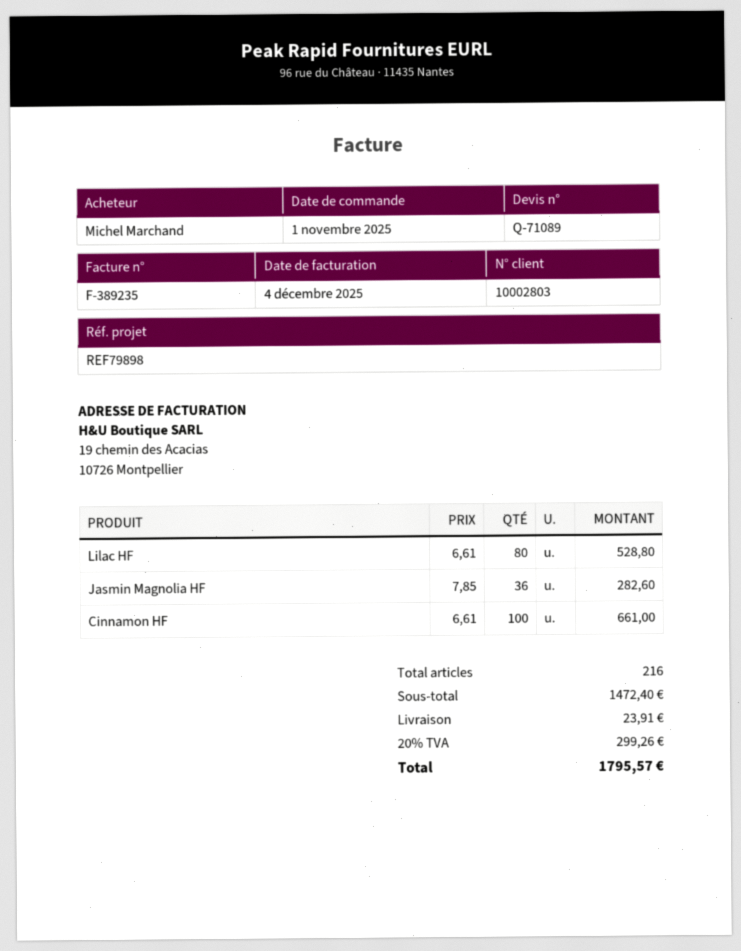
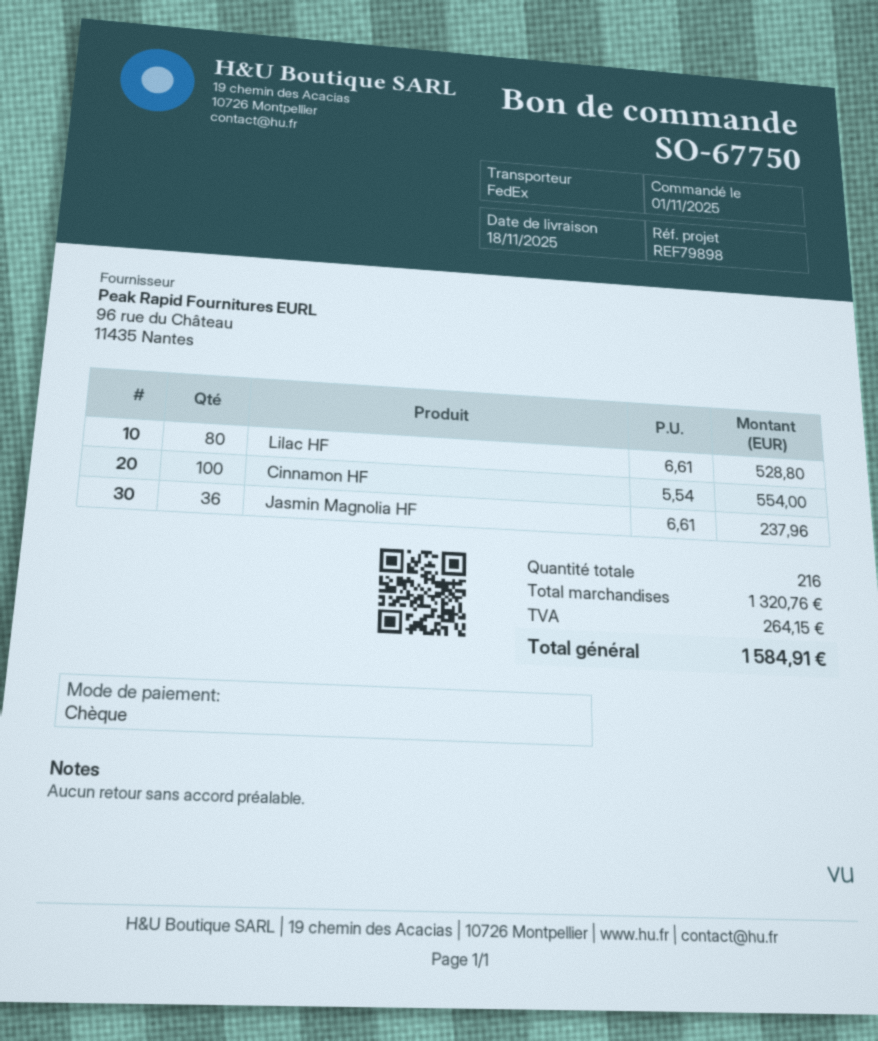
Jasmin Magnolia HF: 36 x 7.85 = 282.60 -> 36 x 6.61 = 237.96
Cinnamon HF: 100 x 6.61 = 661.00 -> 100 x 5.54 = 554.00
subtotal: 1472.40 -> 1320.76
shipping: 23.91 -> none
tax: 299.26 -> 264.15
total: 1795.57 -> 1584.91

